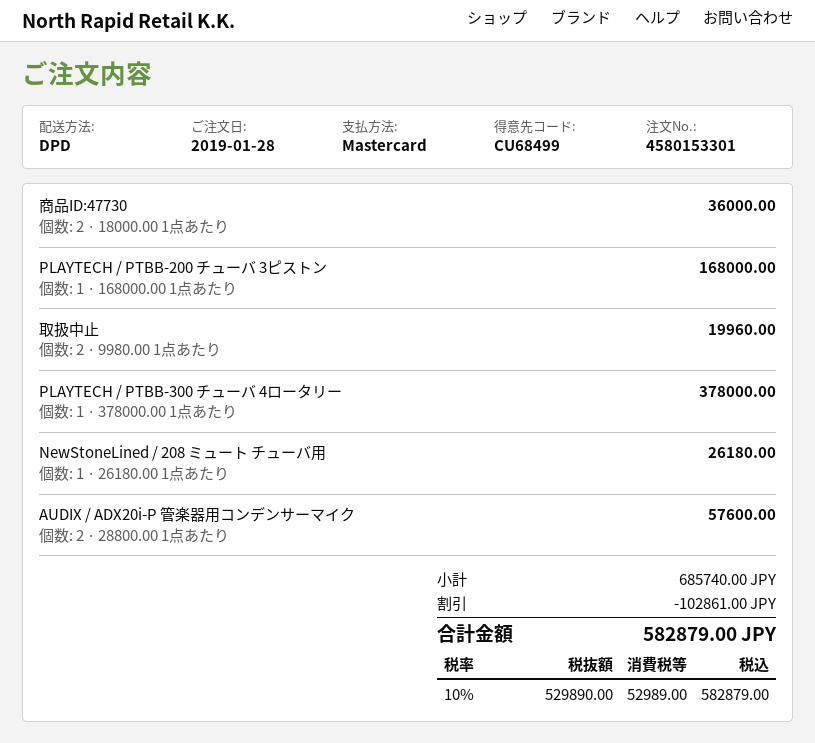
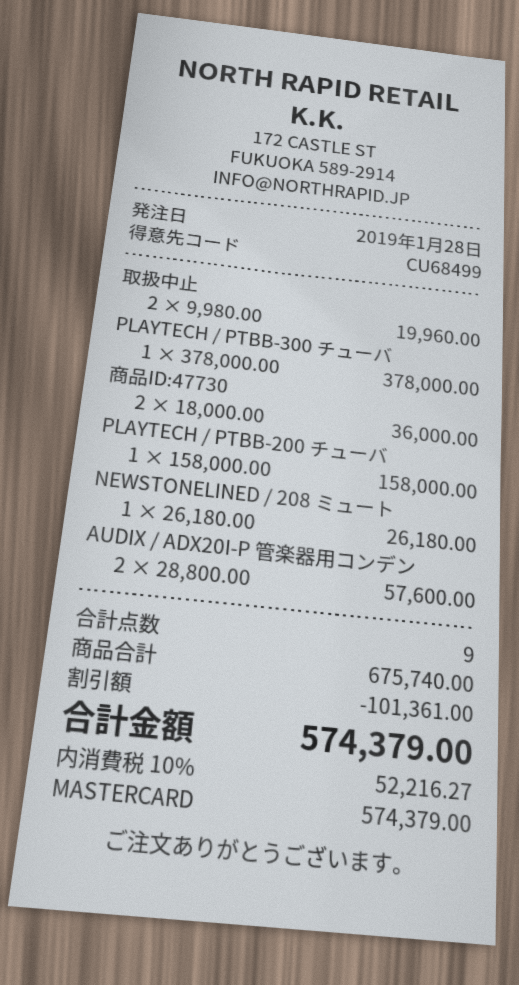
PLAYTECH / PTBB-200 チューバ 3ピストン: 1 x 168000.00 = 168000.00 -> 1 x 158000.00 = 158000.00
subtotal: 685740.00 -> 675740.00
discount: 102861.00 -> 101361.00
tax: 10% = 52989.00 -> 10% = 52216.27
total: 582879.00 -> 574379.00

